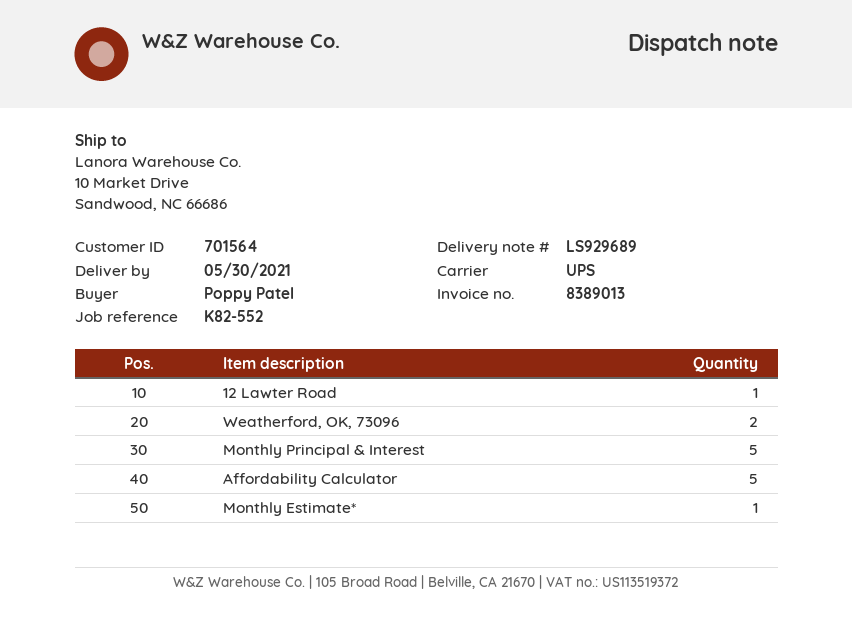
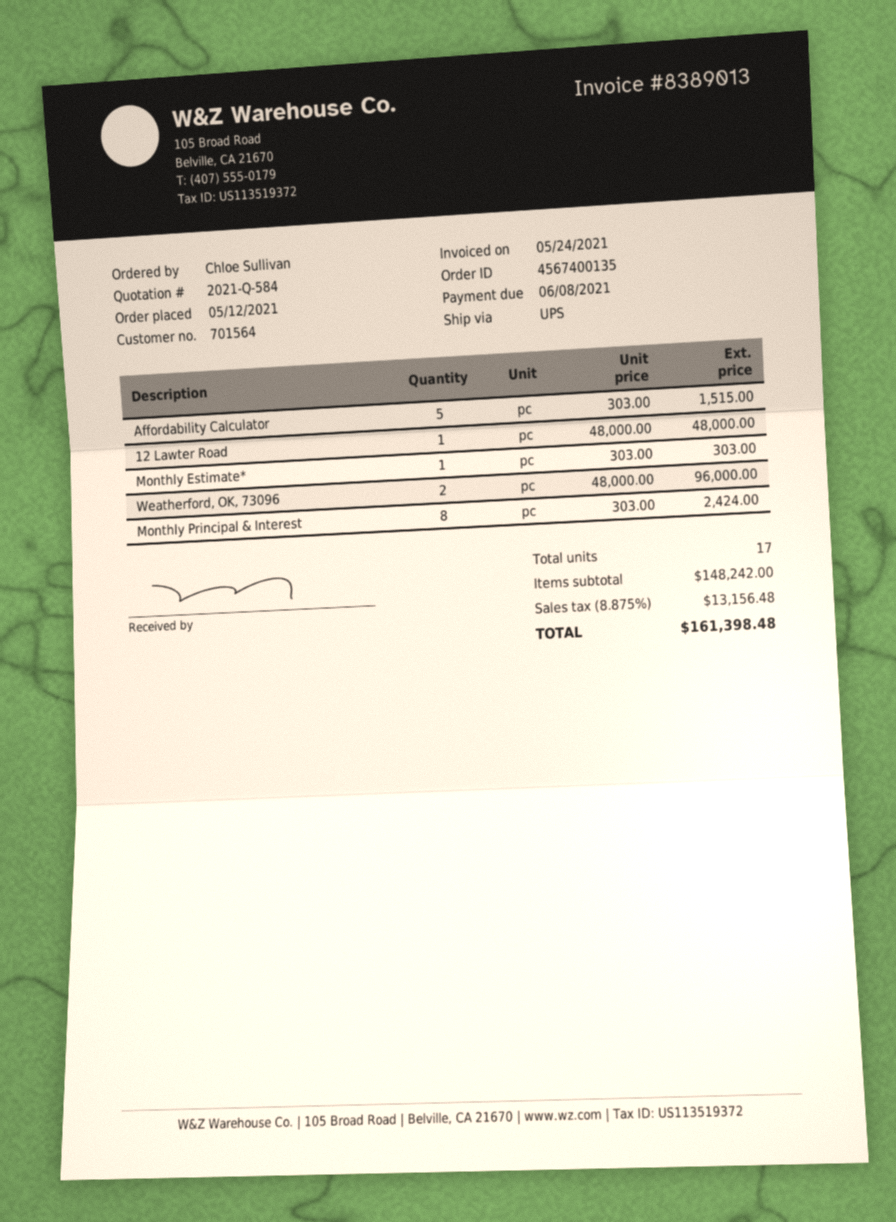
ordered by: Poppy Patel -> Chloe Sullivan
Monthly Principal & Interest: 5 -> 8

